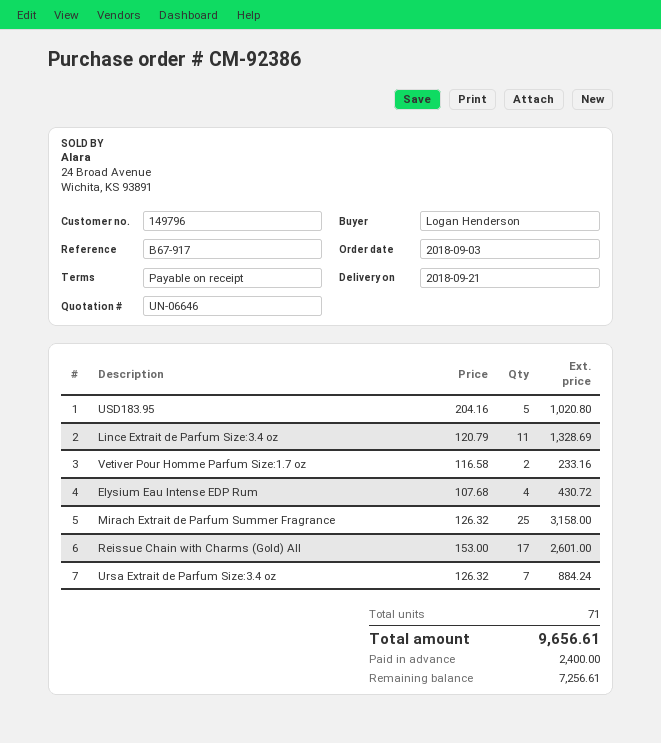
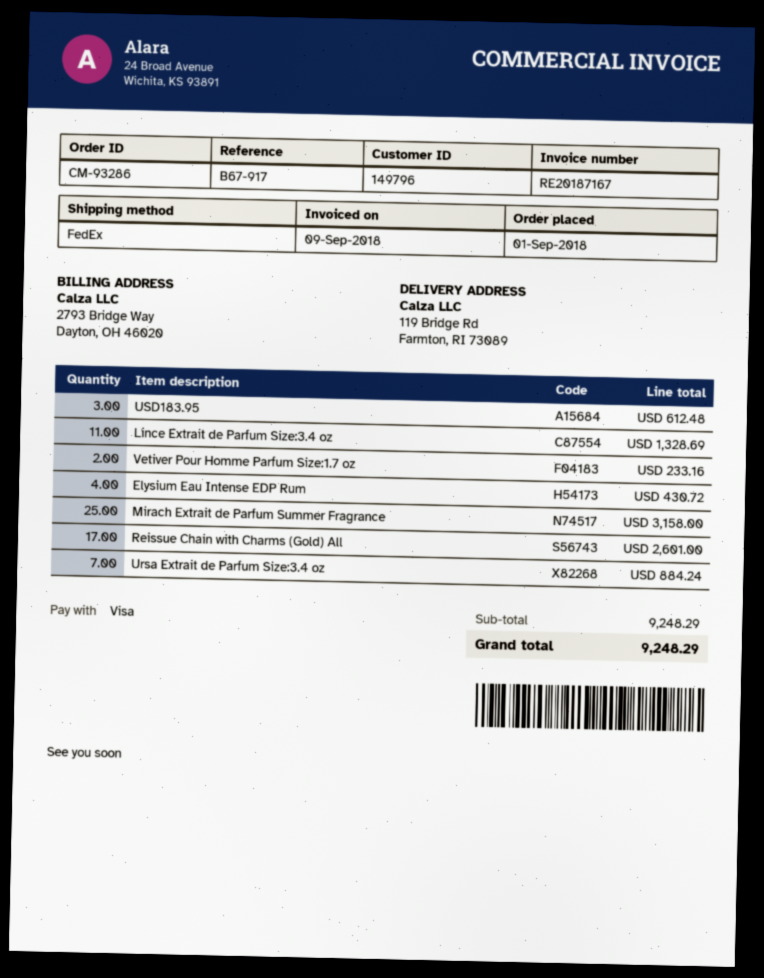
order number: CM-92386 -> CM-93286
order date: 2018-09-03 -> 2018-09-01
USD183.95: 5 for 1020.80 -> 3 for 612.48
total: 9656.61 -> 9248.29

